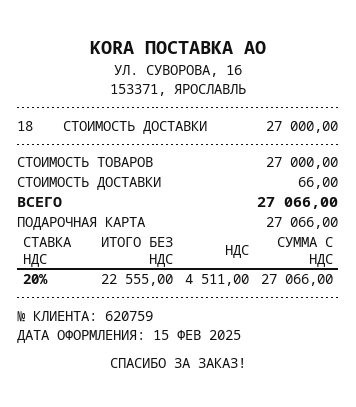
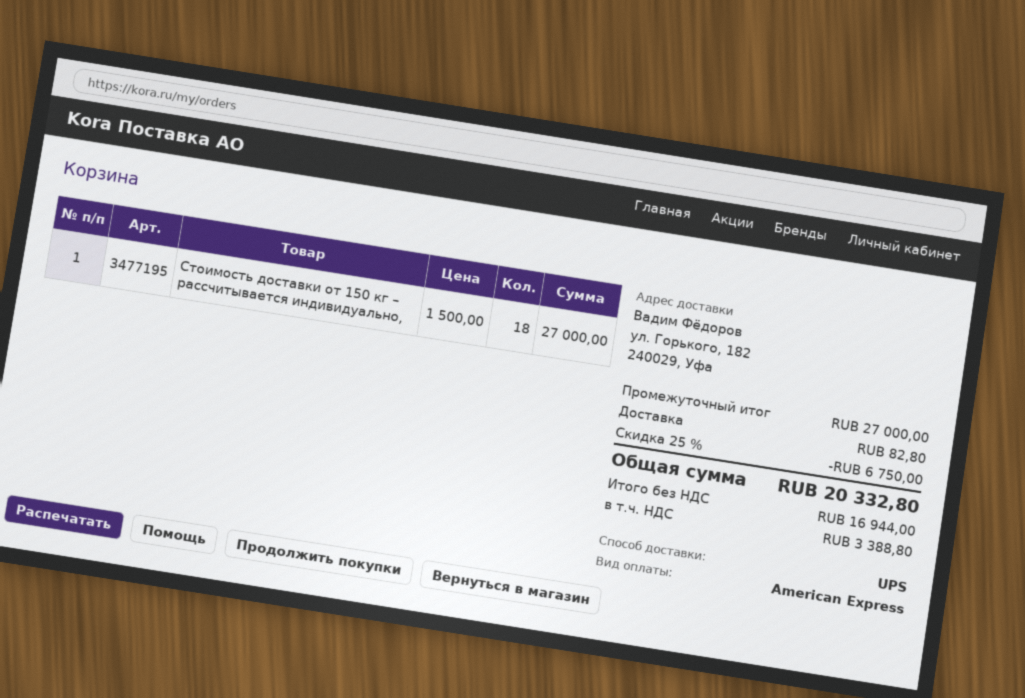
payment method: gift card -> American Express
discount: none -> 25% = 6750.00
shipping: 66.00 -> 82.80
net: 22555.00 -> 16944.00
tax: 4511.00 -> 3388.80
total: 27066.00 -> 20332.80

